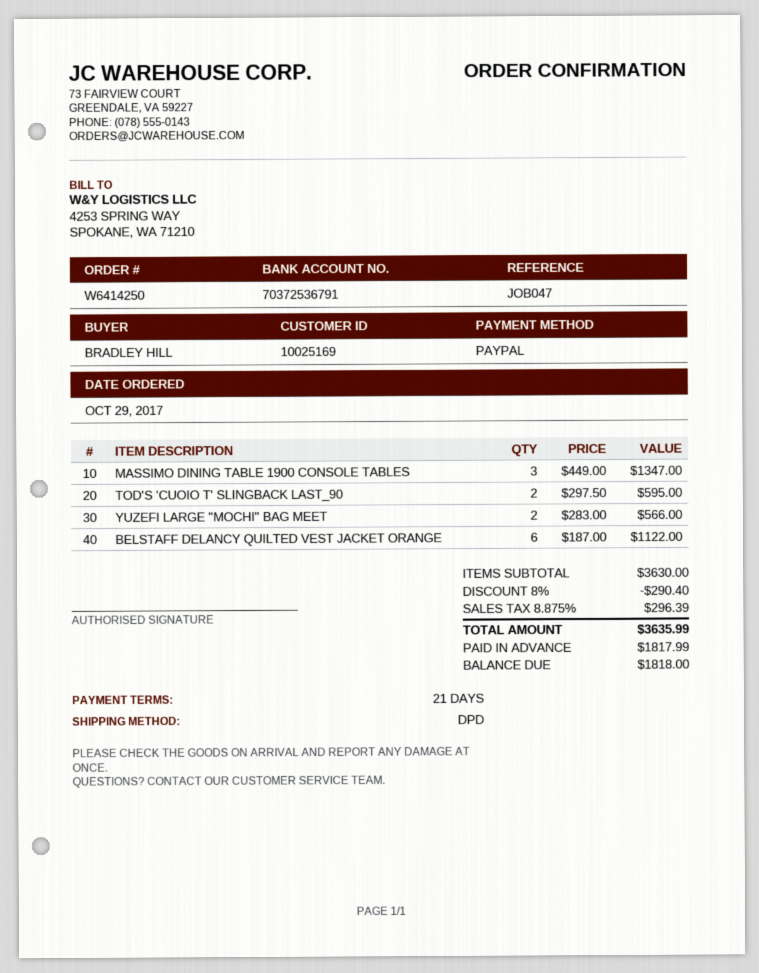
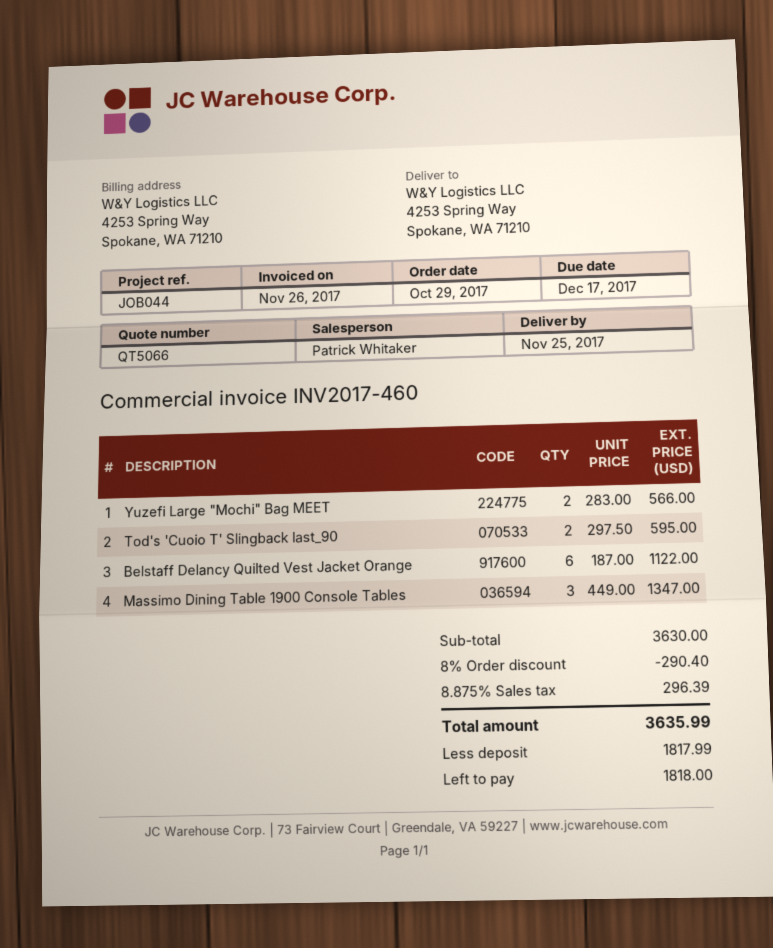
reference: JOB047 -> JOB044

